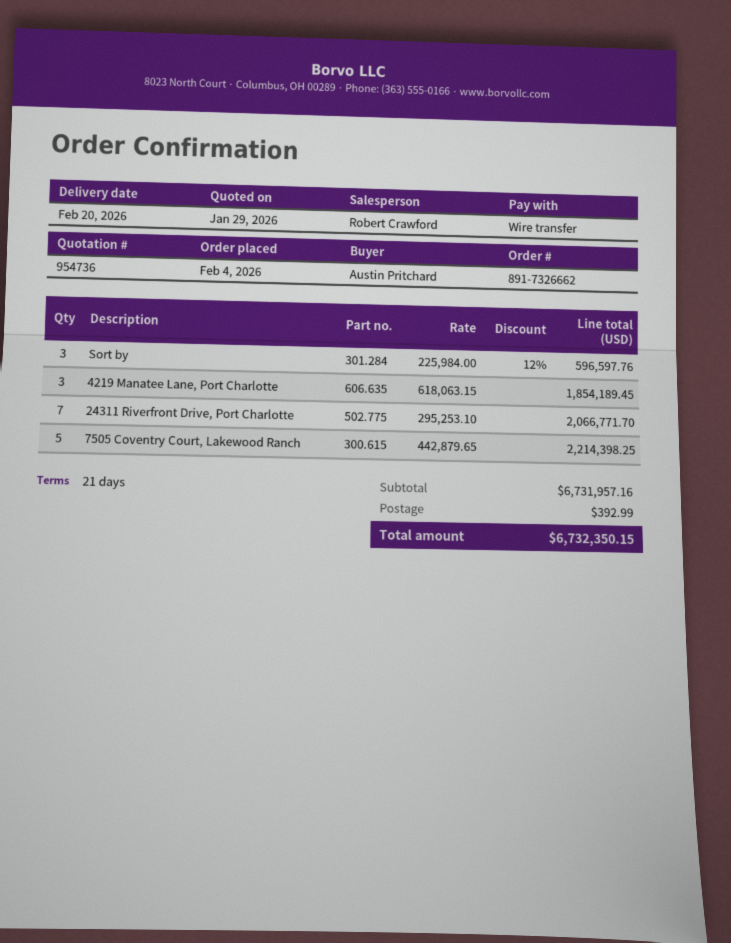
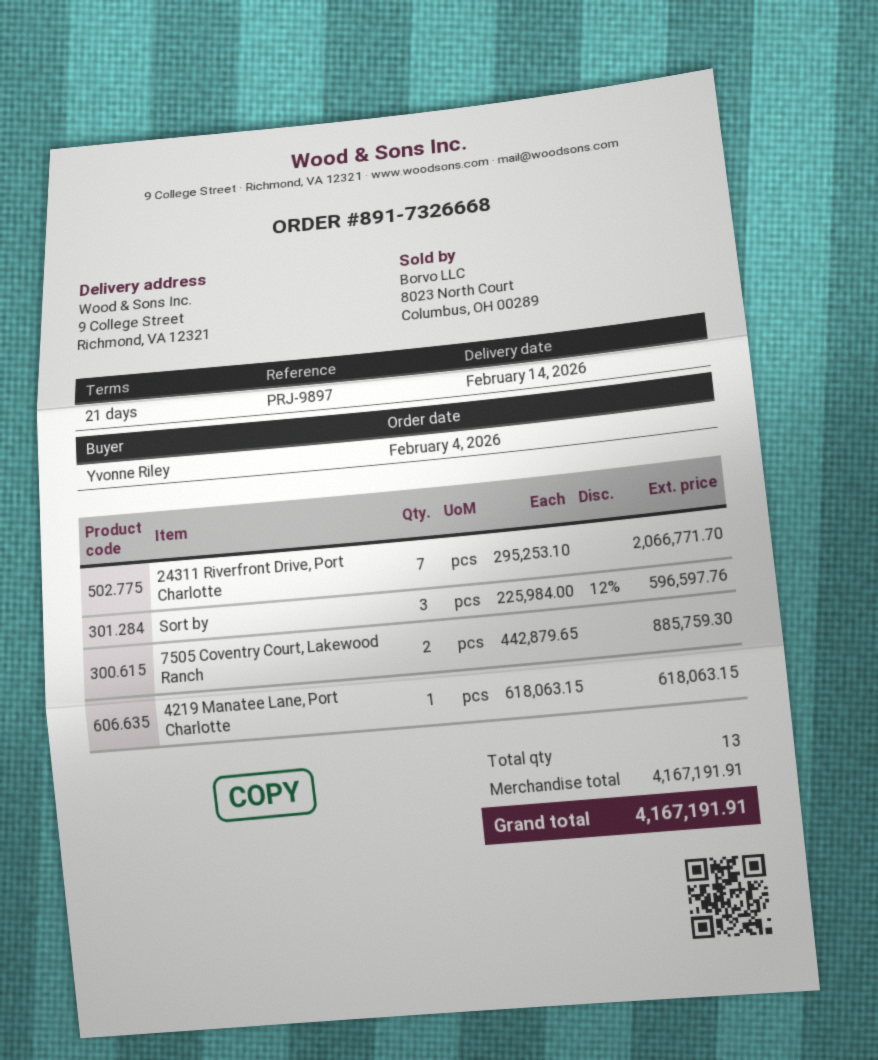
order number: 891-7326662 -> 891-7326668
delivery date: 2026-02-20 -> 2026-02-14
ordered by: Austin Pritchard -> Yvonne Riley
4219 Manatee Lane, Port Charlotte: 3 x 618063.15 = 1854189.45 -> 1 x 618063.15 = 618063.15
7505 Coventry Court, Lakewood Ranch: 5 x 442879.65 = 2214398.25 -> 2 x 442879.65 = 885759.30
subtotal: 6731957.16 -> 4167191.91
shipping: 392.99 -> none
total: 6732350.15 -> 4167191.91

